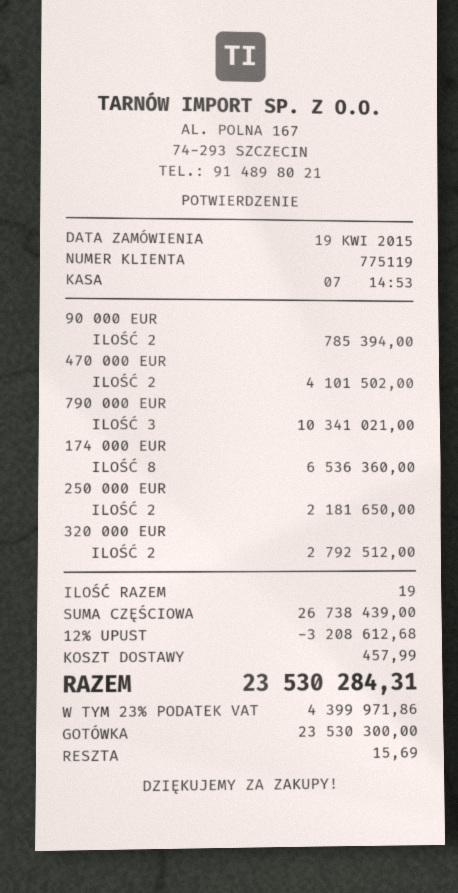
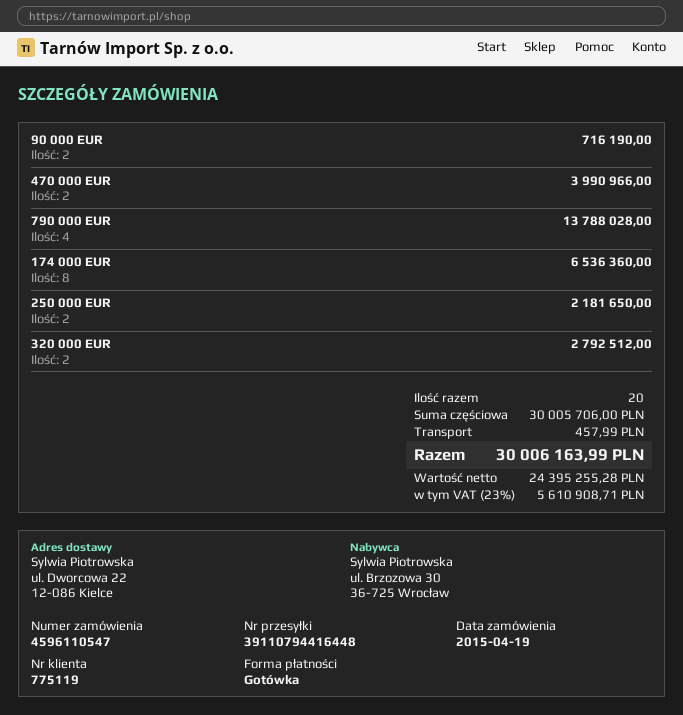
90 000 EUR: 2 for 785394.00 -> 2 for 716190.00
470 000 EUR: 2 for 4101502.00 -> 2 for 3990966.00
790 000 EUR: 3 for 10341021.00 -> 4 for 13788028.00
total quantity: 19 -> 20
subtotal: 26738439.00 -> 30005706.00
discount: 12% = 3208612.68 -> none
tax: 23% = 4399971.86 -> 23% = 5610908.71
total: 23530284.31 -> 30006163.99

